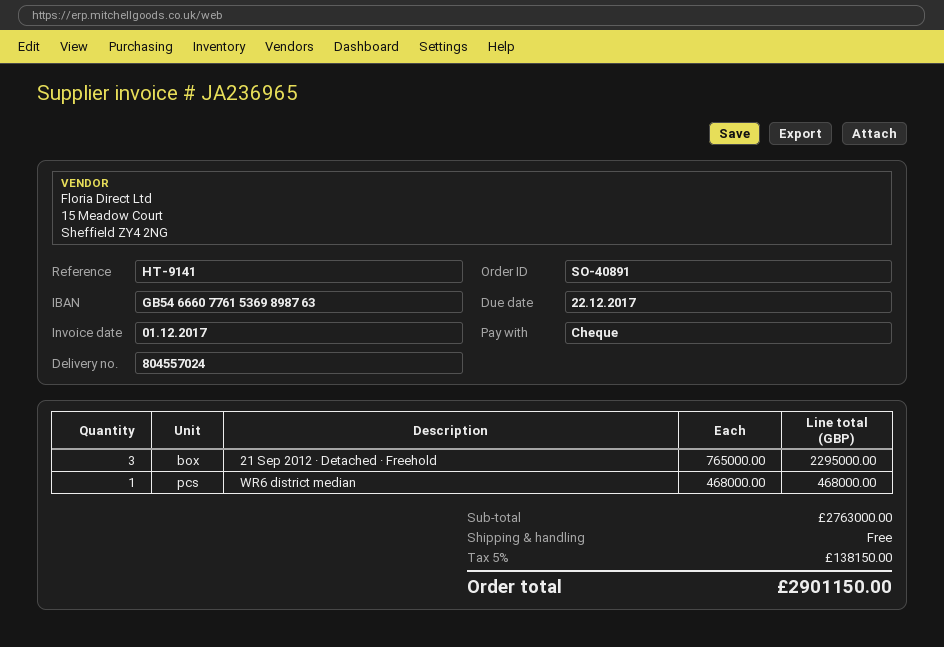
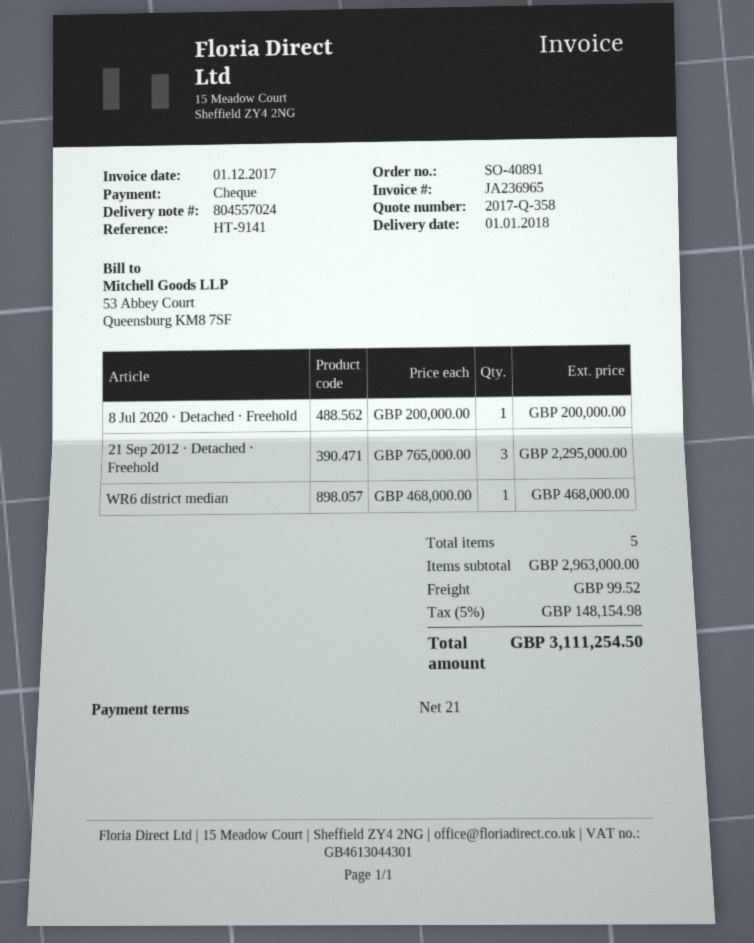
8 Jul 2020 · Detached · Freehold: none -> 1 x 200000.00 = 200000.00
subtotal: 2763000.00 -> 2963000.00
shipping: 0.00 -> 99.52
tax: 5% = 138150.00 -> 5% = 148154.98
total: 2901150.00 -> 3111254.50

